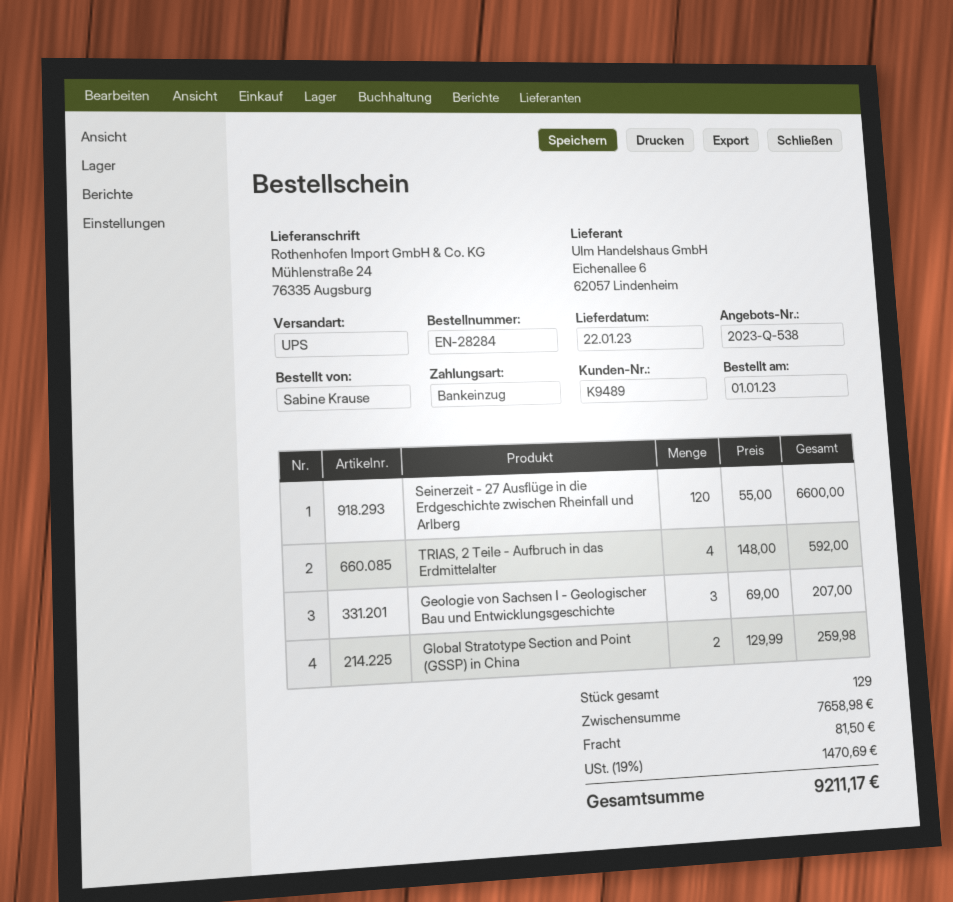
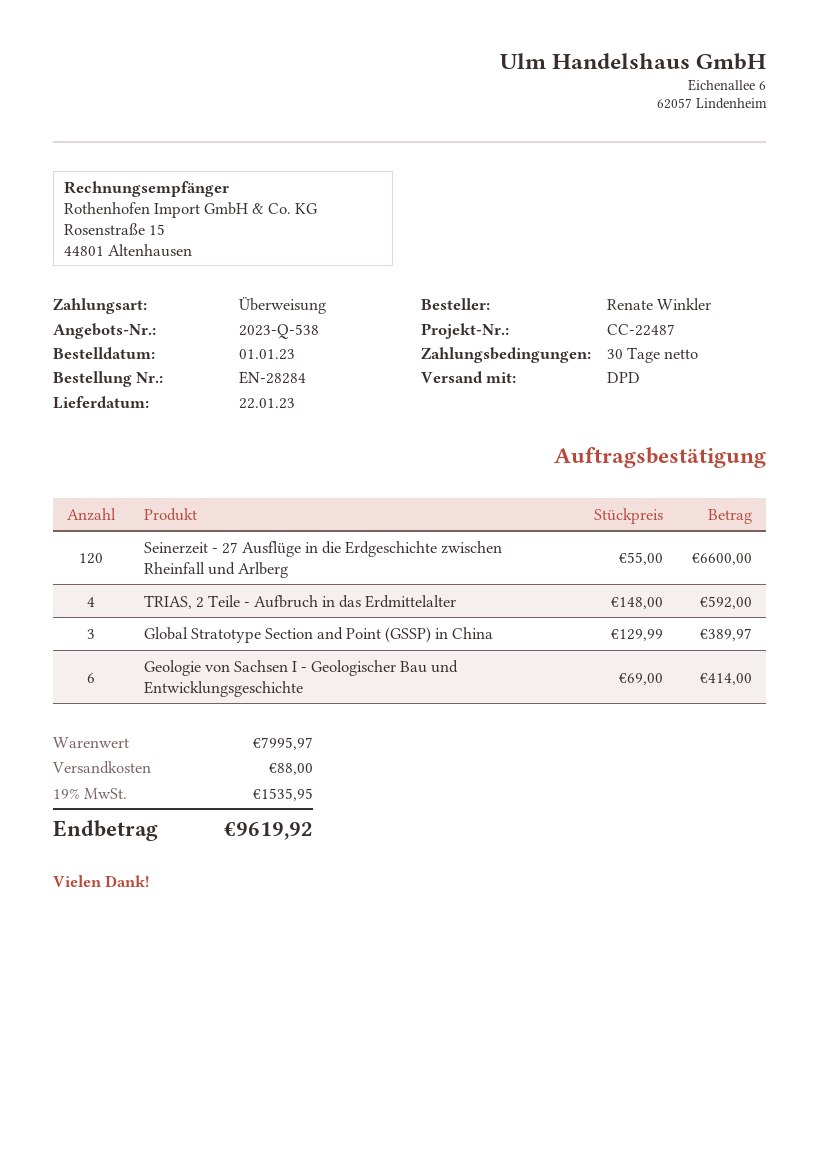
ordered by: Sabine Krause -> Renate Winkler
payment method: direct debit -> bank transfer
shipping method: UPS -> DPD
Geologie von Sachsen I - Geologischer Bau und Entwicklungsgeschichte: 3 x 69.00 = 207.00 -> 6 x 69.00 = 414.00
Global Stratotype Section and Point (GSSP) in China: 2 x 129.99 = 259.98 -> 3 x 129.99 = 389.97
subtotal: 7658.98 -> 7995.97
shipping: 81.50 -> 88.00
tax: 19% = 1470.69 -> 19% = 1535.95
total: 9211.17 -> 9619.92

